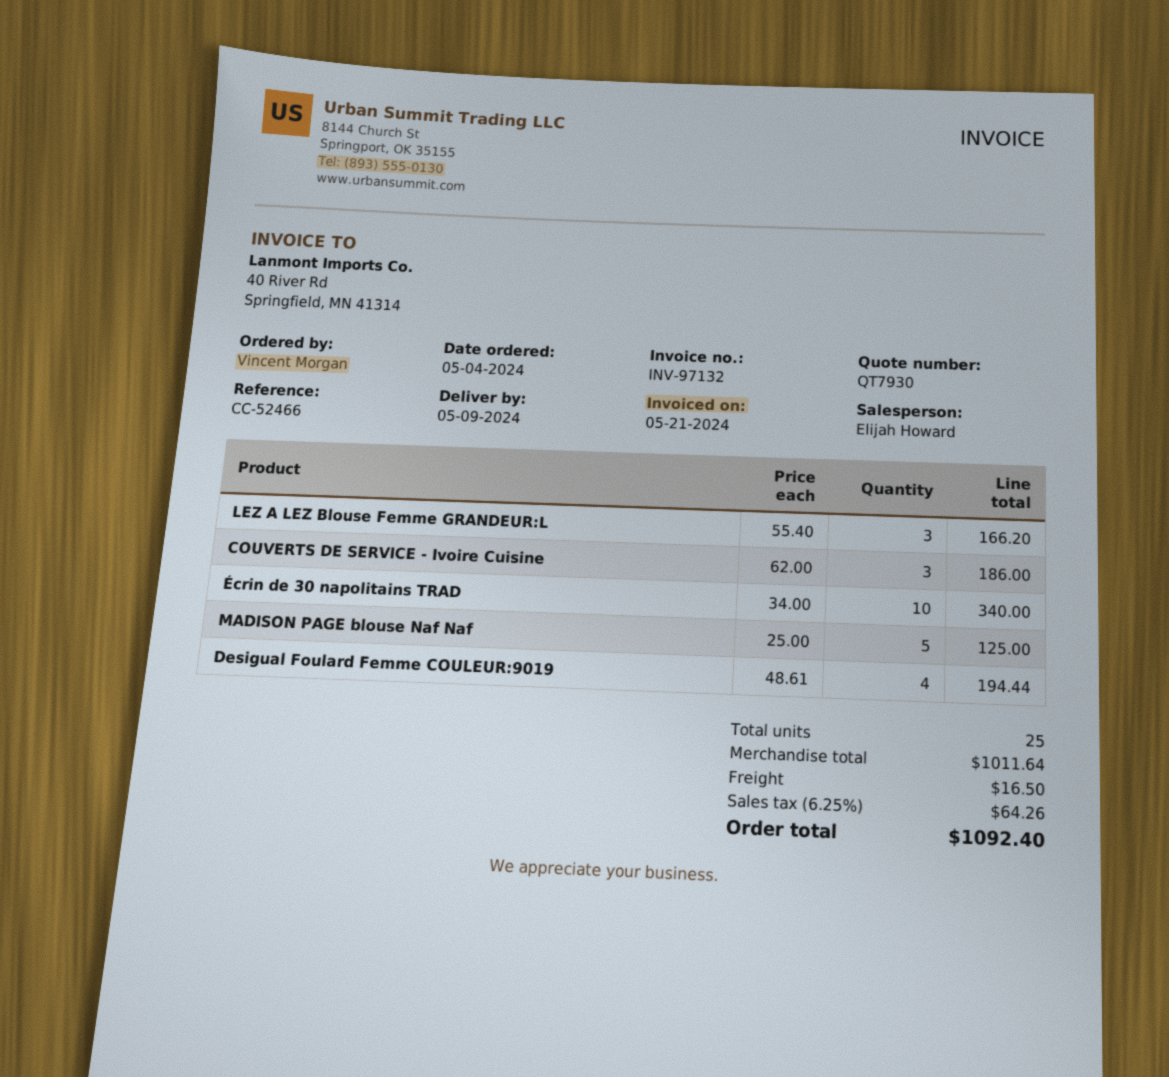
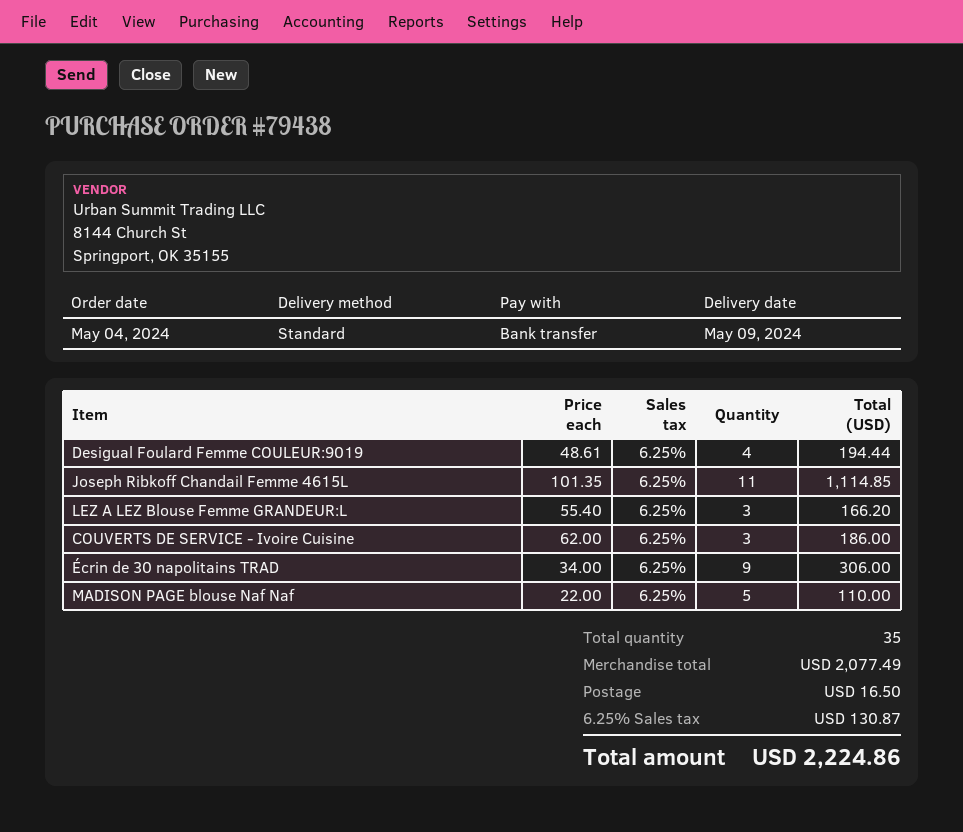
Écrin de 30 napolitains TRAD: 10 x 34.00 = 340.00 -> 9 x 34.00 = 306.00
MADISON PAGE blouse Naf Naf: 5 x 25.00 = 125.00 -> 5 x 22.00 = 110.00
Joseph Ribkoff Chandail Femme 4615L: none -> 11 x 101.35 = 1114.85
total quantity: 25 -> 35
subtotal: 1011.64 -> 2077.49
tax: 6.25% = 64.26 -> 6.25% = 130.87
total: 1092.40 -> 2224.86

